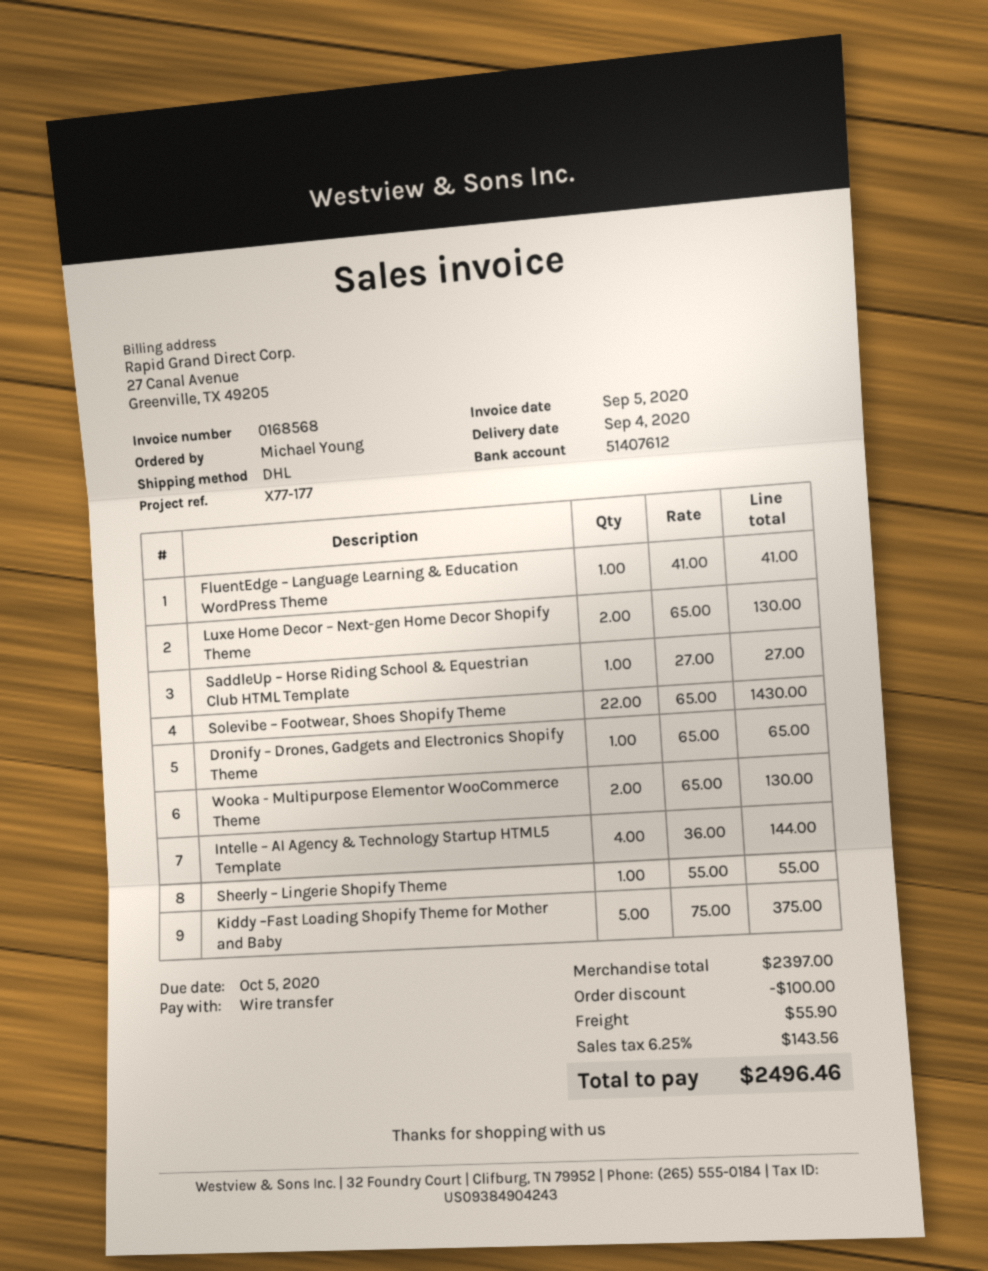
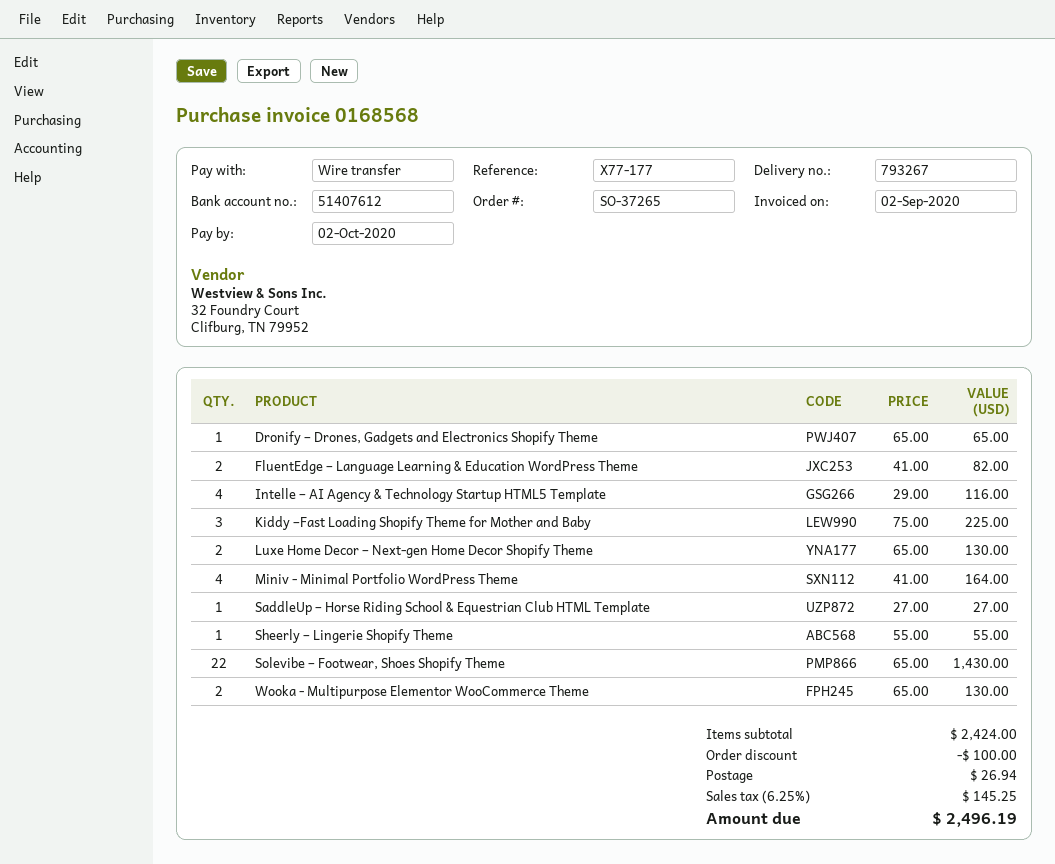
invoice date: 2020-09-05 -> 2020-09-02
due date: 2020-10-05 -> 2020-10-02
FluentEdge – Language Learning & Education WordPress Theme: 1 x 41.00 = 41.00 -> 2 x 41.00 = 82.00
Intelle – AI Agency & Technology Startup HTML5 Template: 4 x 36.00 = 144.00 -> 4 x 29.00 = 116.00
Kiddy –Fast Loading Shopify Theme for Mother and Baby: 5 x 75.00 = 375.00 -> 3 x 75.00 = 225.00
Miniv - Minimal Portfolio WordPress Theme: none -> 4 x 41.00 = 164.00
subtotal: 2397.00 -> 2424.00
shipping: 55.90 -> 26.94
tax: 6.25% = 143.56 -> 6.25% = 145.25
total: 2496.46 -> 2496.19

